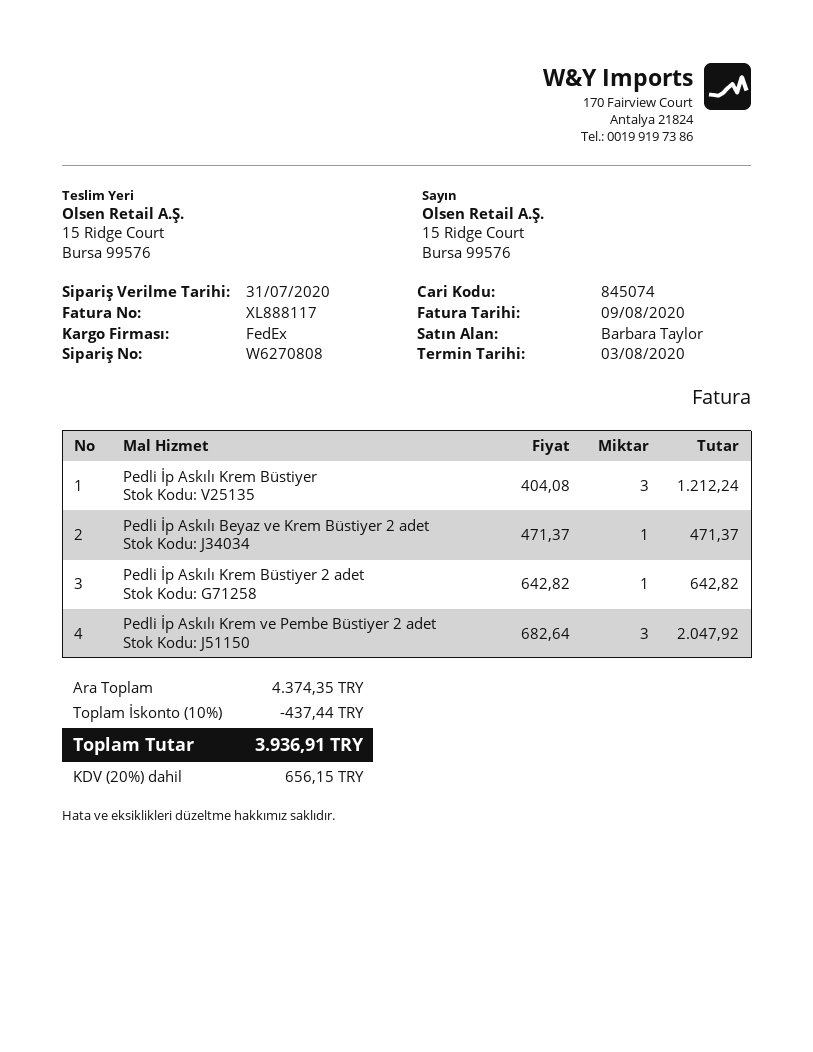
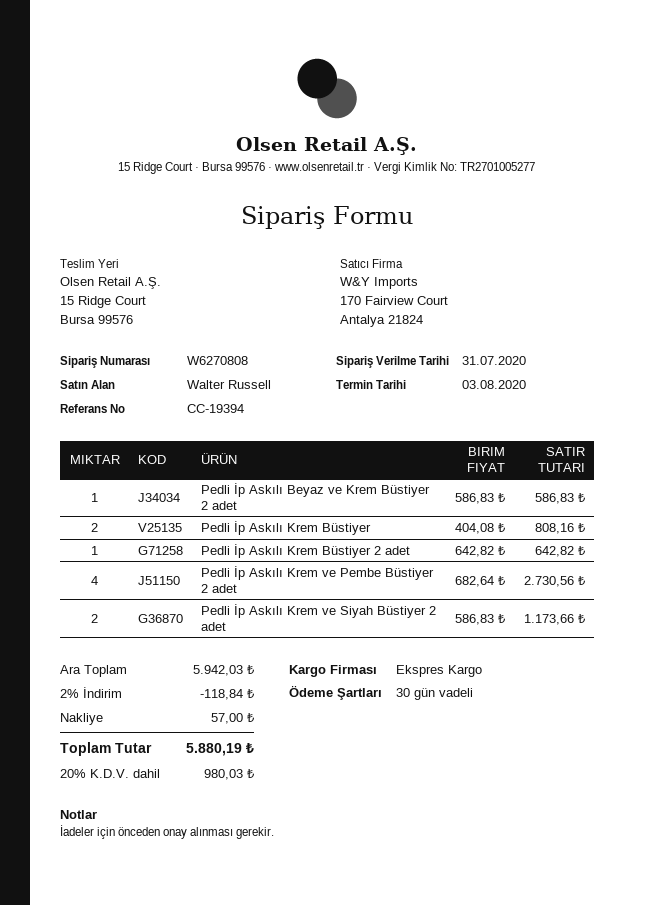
ordered by: Barbara Taylor -> Walter Russell
shipping method: FedEx -> express
Pedli İp Askılı Krem Büstiyer: 3 x 404.08 = 1212.24 -> 2 x 404.08 = 808.16
Pedli İp Askılı Beyaz ve Krem Büstiyer 2 adet: 1 x 471.37 = 471.37 -> 1 x 586.83 = 586.83
Pedli İp Askılı Krem ve Pembe Büstiyer 2 adet: 3 x 682.64 = 2047.92 -> 4 x 682.64 = 2730.56
Pedli İp Askılı Krem ve Siyah Büstiyer 2 adet: none -> 2 x 586.83 = 1173.66
subtotal: 4374.35 -> 5942.03
discount: 10% = 437.44 -> 2% = 118.84
shipping: none -> 57.00
tax: 20% = 656.15 -> 20% = 980.03
total: 3936.91 -> 5880.19

